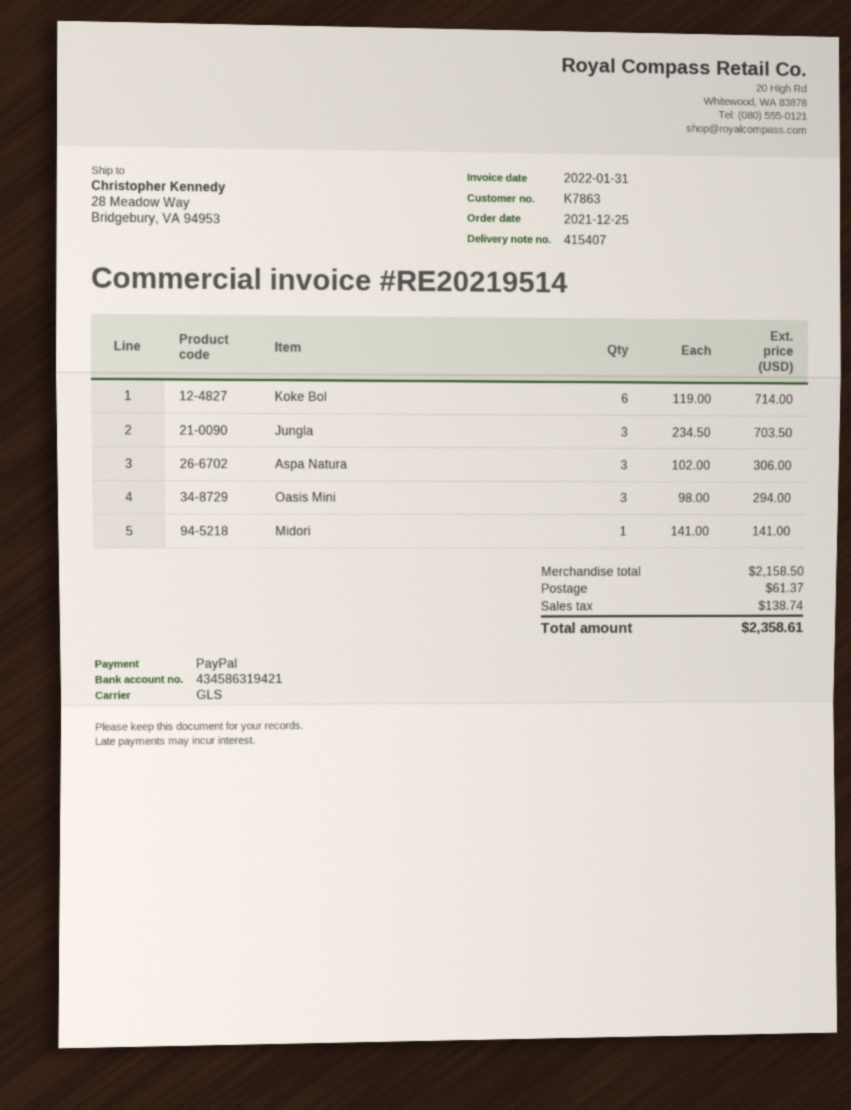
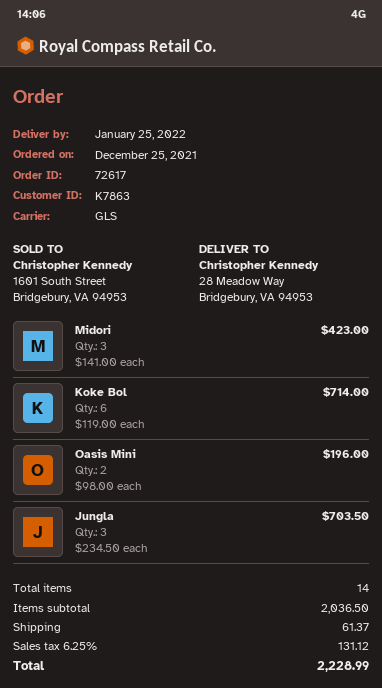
Aspa Natura: 3 x 102.00 = 306.00 -> none
Oasis Mini: 3 x 98.00 = 294.00 -> 2 x 98.00 = 196.00
Midori: 1 x 141.00 = 141.00 -> 3 x 141.00 = 423.00
subtotal: 2158.50 -> 2036.50
tax: 138.74 -> 131.12
total: 2358.61 -> 2228.99

